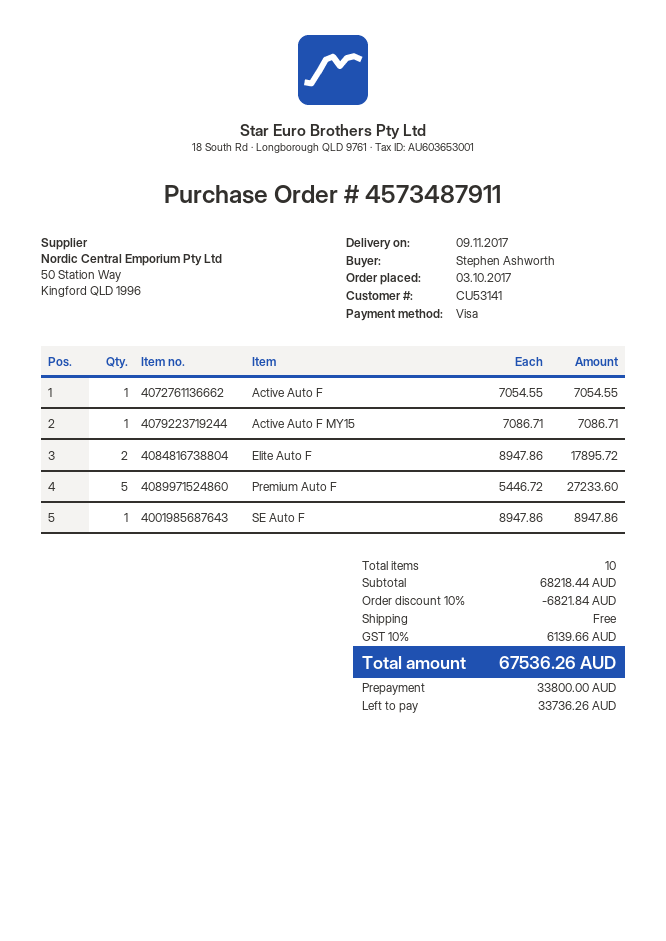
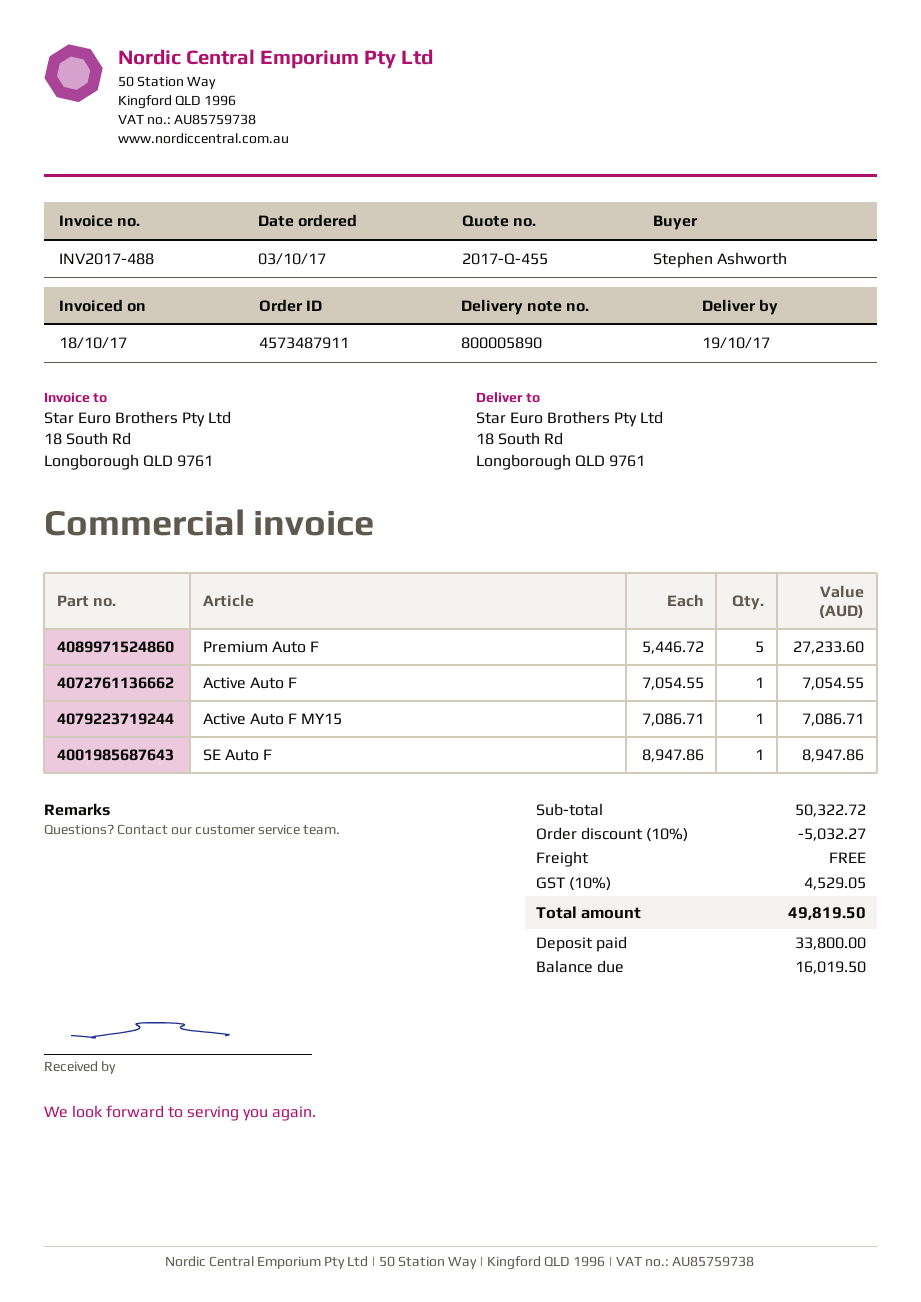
delivery date: 2017-11-09 -> 2017-10-19
Elite Auto F: 2 x 8947.86 = 17895.72 -> none
subtotal: 68218.44 -> 50322.72
discount: 10% = 6821.84 -> 10% = 5032.27
tax: 10% = 6139.66 -> 10% = 4529.05
total: 67536.26 -> 49819.50
balance: 33736.26 -> 16019.50

